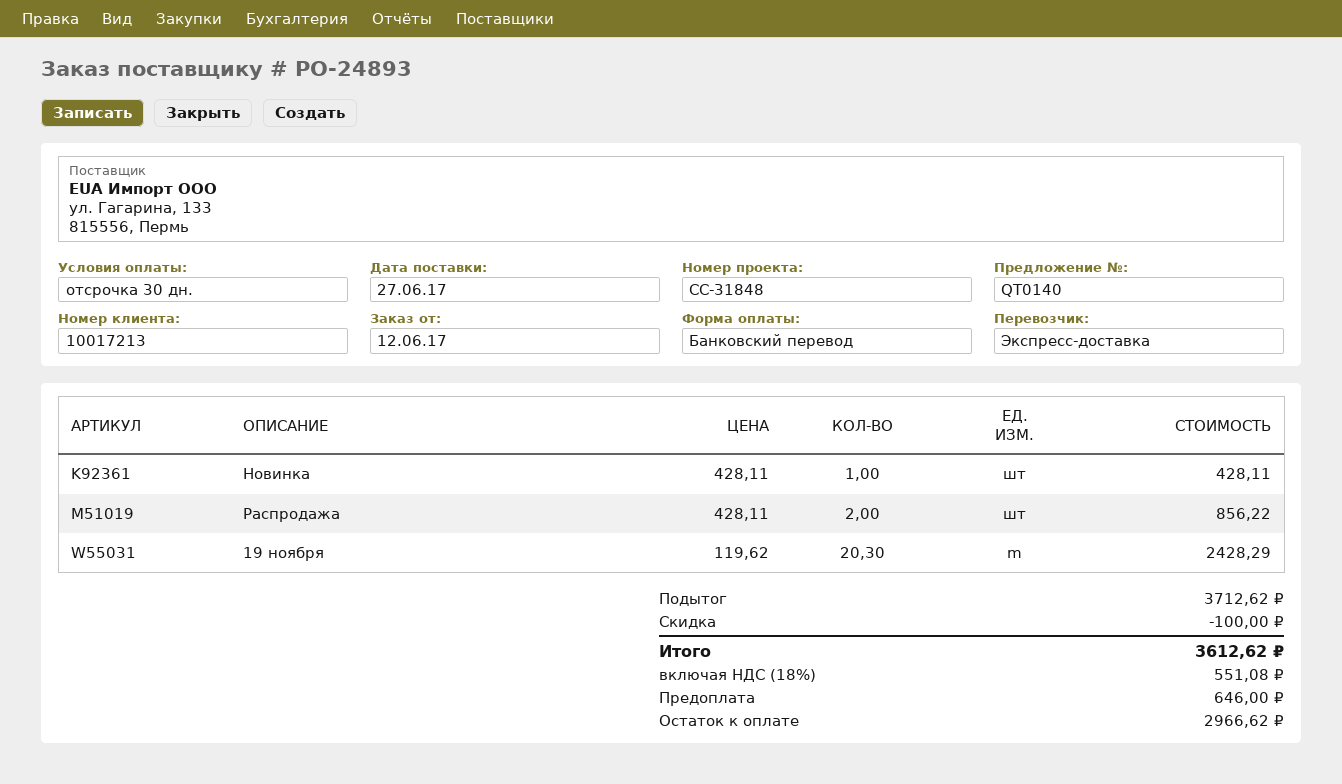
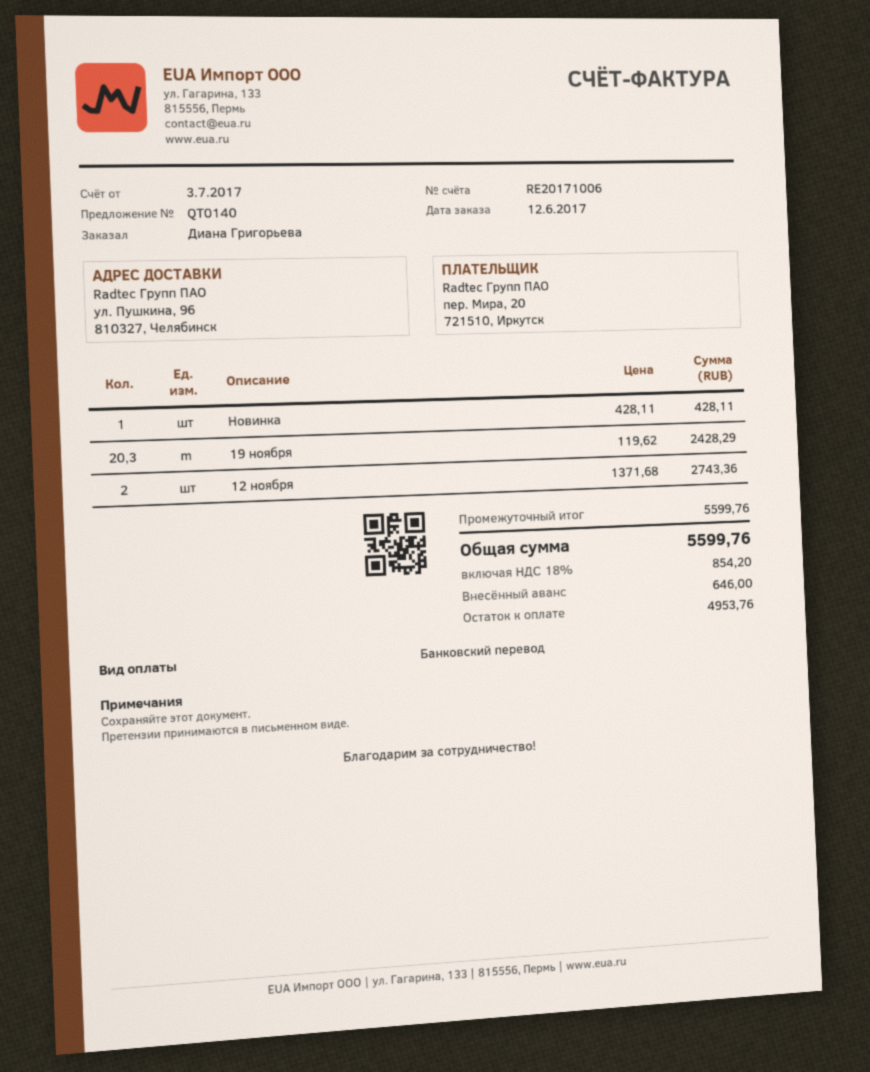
Распродажа: 2 x 428.11 = 856.22 -> none
12 ноября: none -> 2 x 1371.68 = 2743.36
subtotal: 3712.62 -> 5599.76
discount: 100.00 -> none
tax: 18% = 551.08 -> 18% = 854.20
total: 3612.62 -> 5599.76
balance: 2966.62 -> 4953.76

